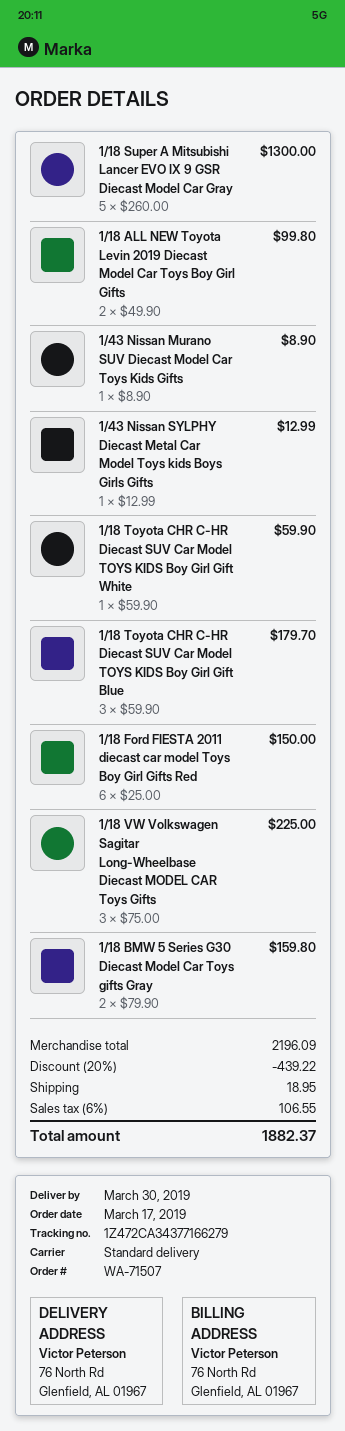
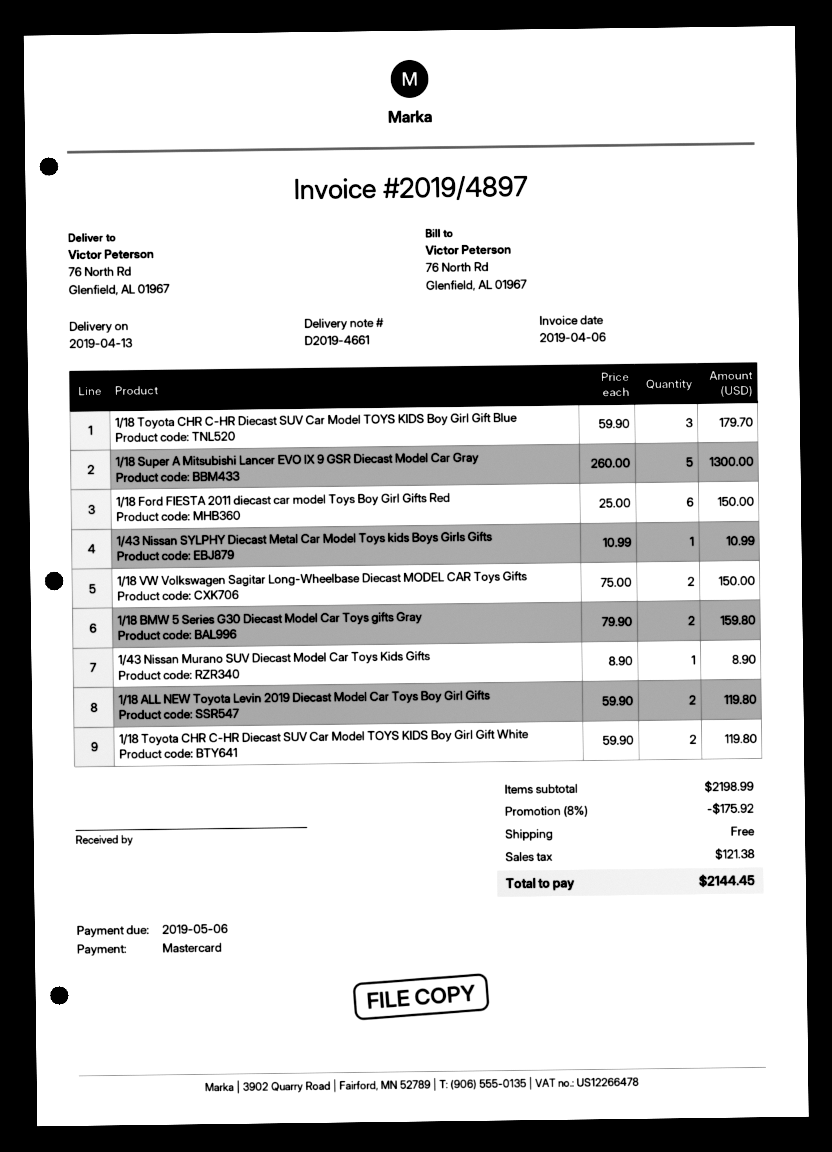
delivery date: 2019-03-30 -> 2019-04-13
1/18 ALL NEW Toyota Levin 2019 Diecast Model Car Toys Boy Girl Gifts: 2 x 49.90 = 99.80 -> 2 x 59.90 = 119.80
1/43 Nissan SYLPHY Diecast Metal Car Model Toys kids Boys Girls Gifts: 1 x 12.99 = 12.99 -> 1 x 10.99 = 10.99
1/18 Toyota CHR C-HR Diecast SUV Car Model TOYS KIDS Boy Girl Gift White: 1 x 59.90 = 59.90 -> 2 x 59.90 = 119.80
1/18 VW Volkswagen Sagitar Long-Wheelbase Diecast MODEL CAR Toys Gifts: 3 x 75.00 = 225.00 -> 2 x 75.00 = 150.00
subtotal: 2196.09 -> 2198.99
discount: 20% = 439.22 -> 8% = 175.92
shipping: 18.95 -> 0.00
tax: 106.55 -> 121.38
total: 1882.37 -> 2144.45

